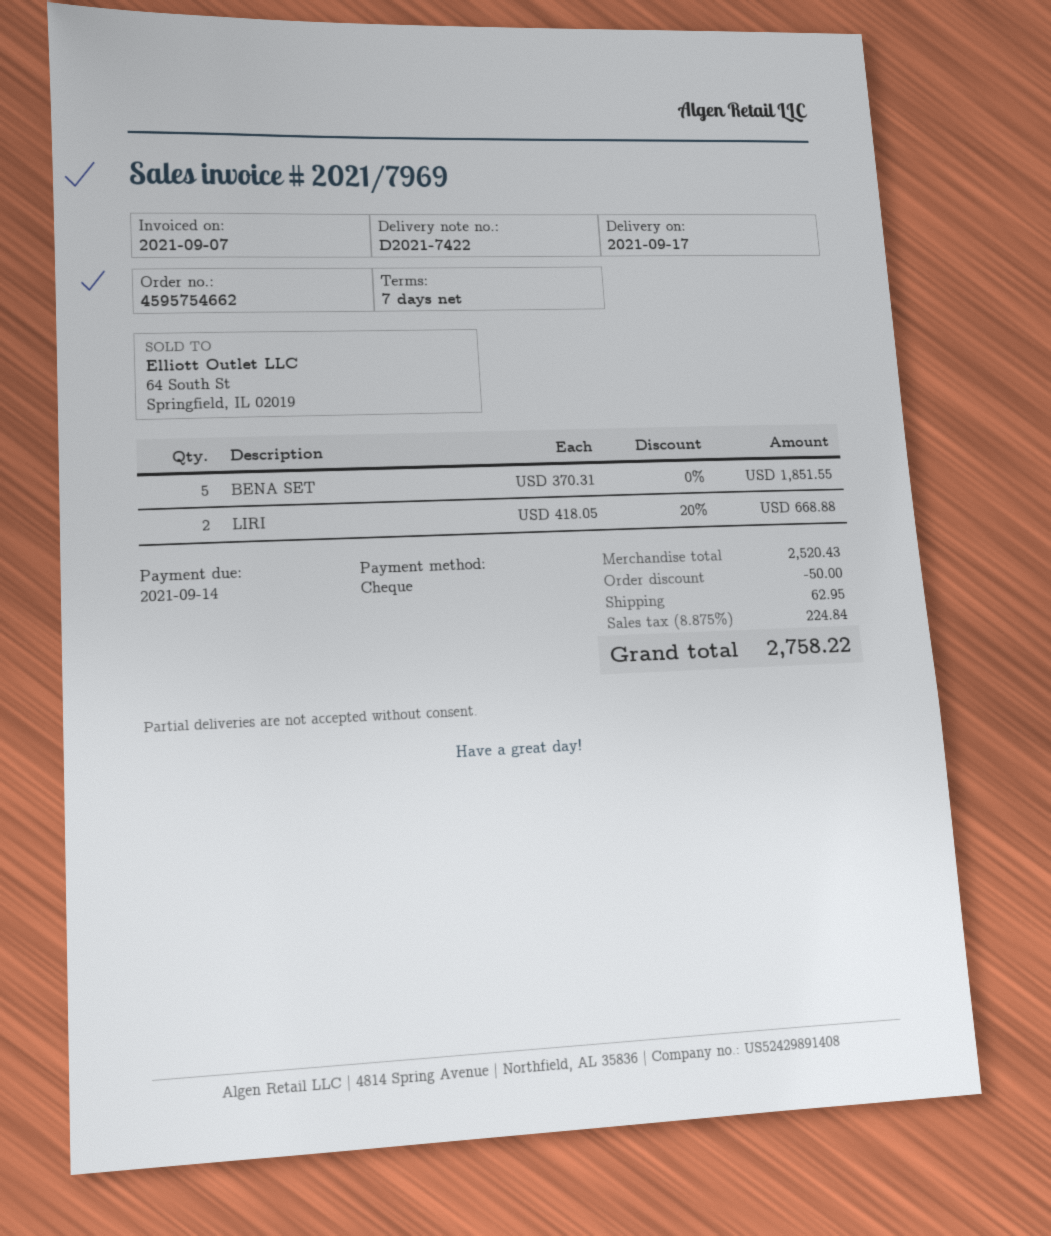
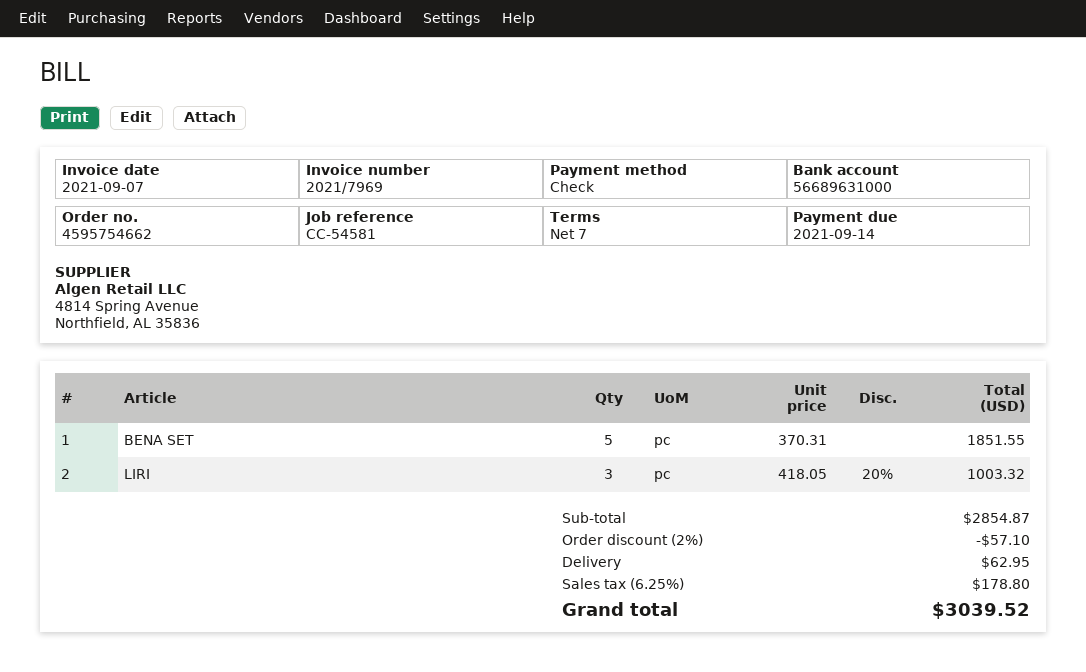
LIRI: 2 x 418.05 - 20% = 668.88 -> 3 x 418.05 - 20% = 1003.32
subtotal: 2520.43 -> 2854.87
discount: 50.00 -> 57.10
tax: 8.875% = 224.84 -> 6.25% = 178.80
total: 2758.22 -> 3039.52

